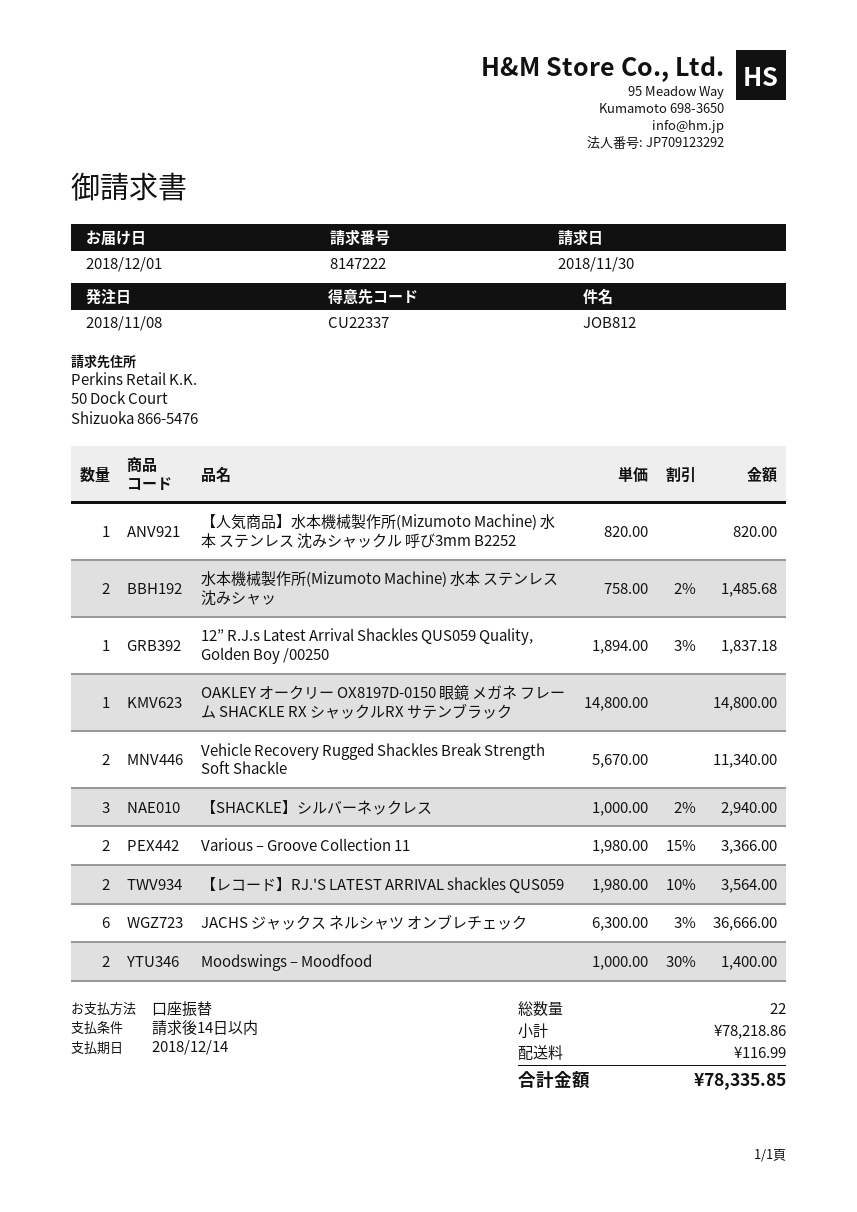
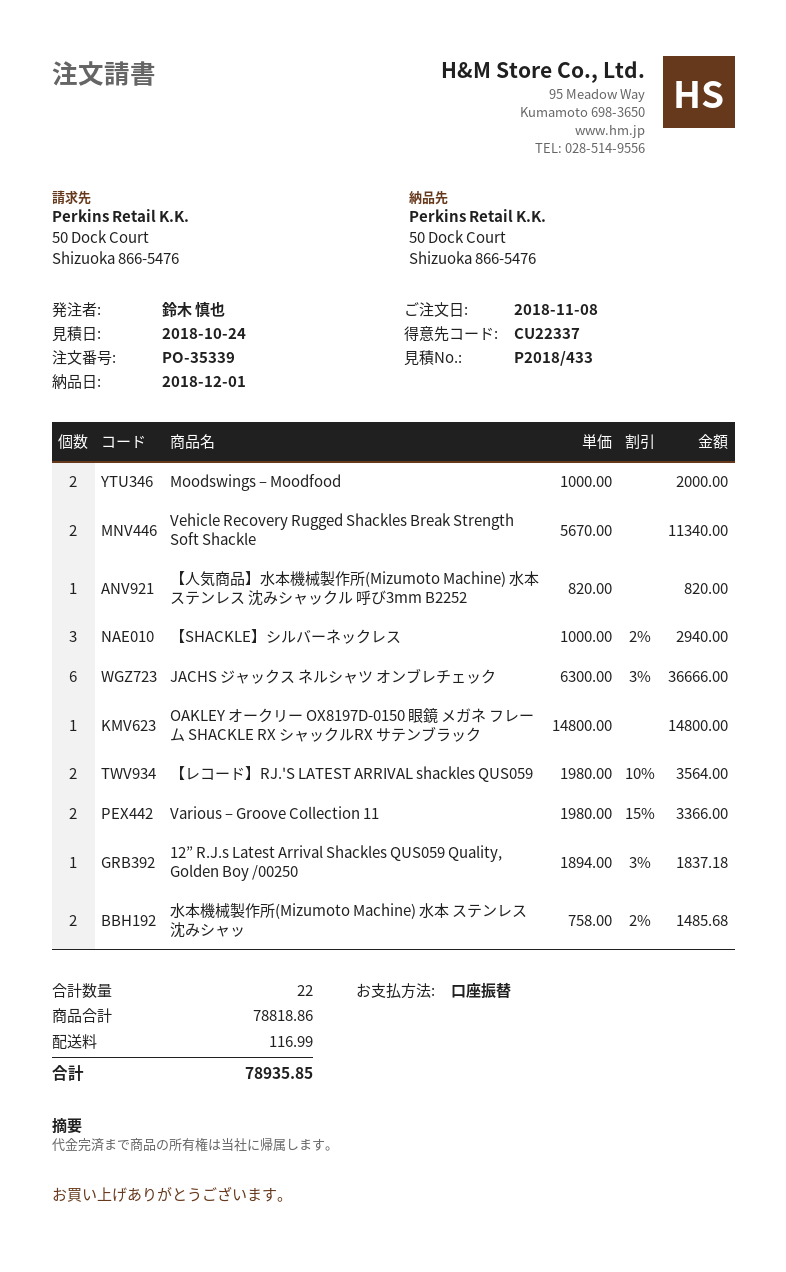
Moodswings – Moodfood: 2 x 1000.00 - 30% = 1400.00 -> 2 x 1000.00 = 2000.00
subtotal: 78218.86 -> 78818.86
total: 78335.85 -> 78935.85

